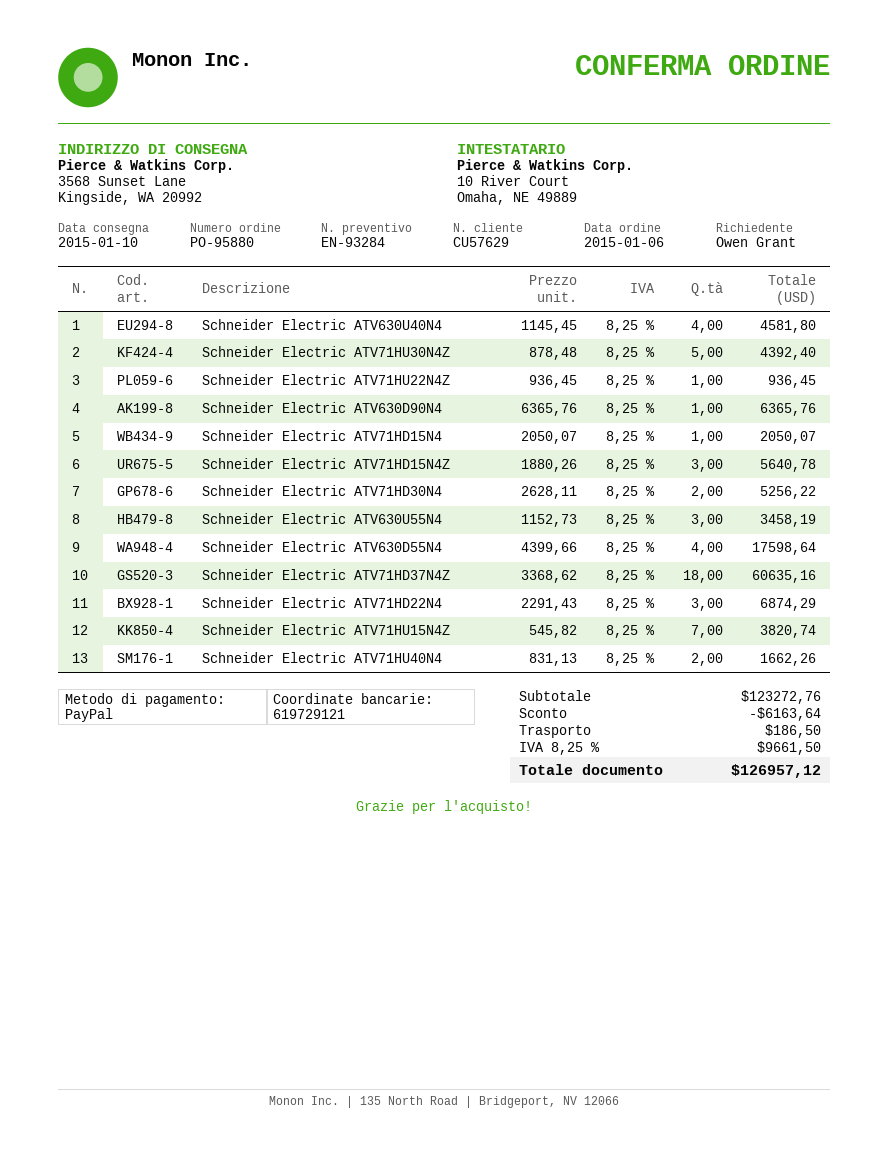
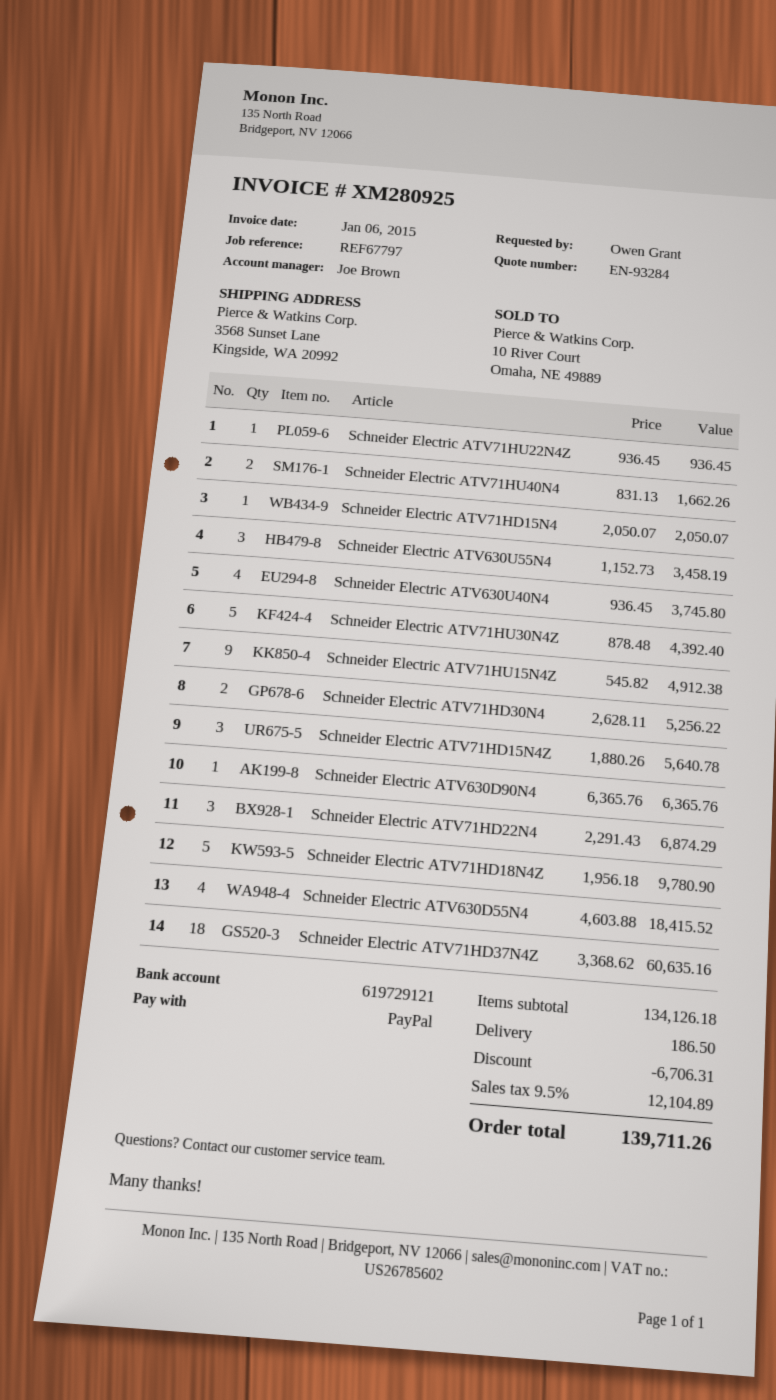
Schneider Electric ATV630U40N4: 4 x 1145.45 = 4581.80 -> 4 x 936.45 = 3745.80
Schneider Electric ATV630D55N4: 4 x 4399.66 = 17598.64 -> 4 x 4603.88 = 18415.52
Schneider Electric ATV71HU15N4Z: 7 x 545.82 = 3820.74 -> 9 x 545.82 = 4912.38
Schneider Electric ATV71HD18N4Z: none -> 5 x 1956.18 = 9780.90
subtotal: 123272.76 -> 134126.18
discount: 6163.64 -> 6706.31
tax: 8.25% = 9661.50 -> 9.5% = 12104.89
total: 126957.12 -> 139711.26

